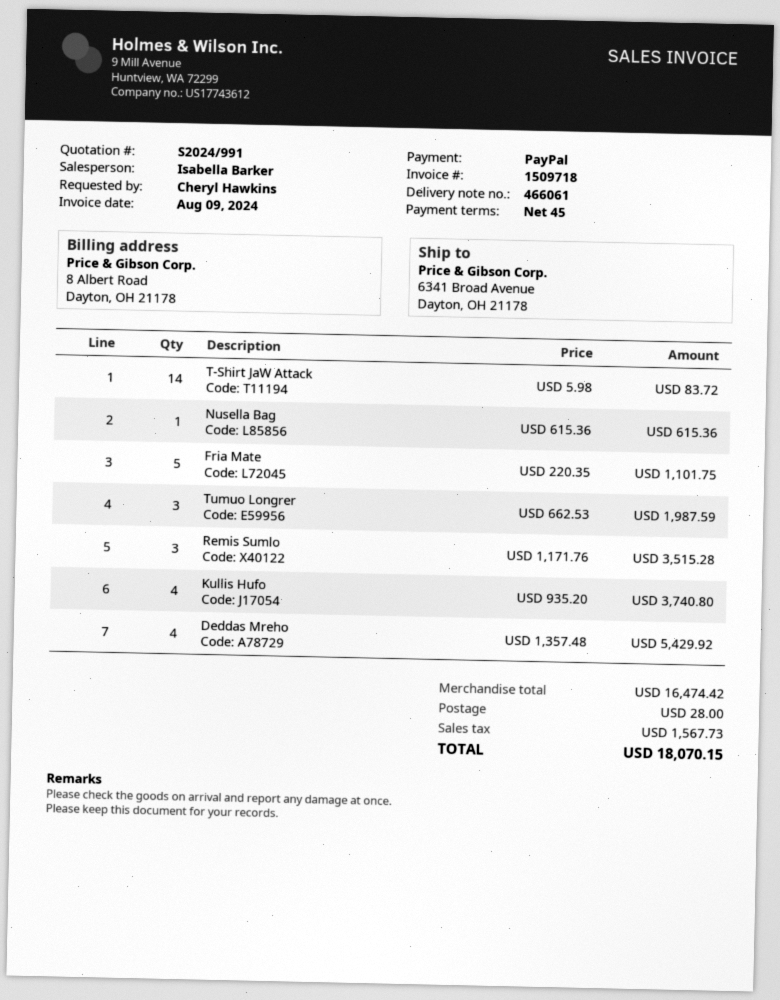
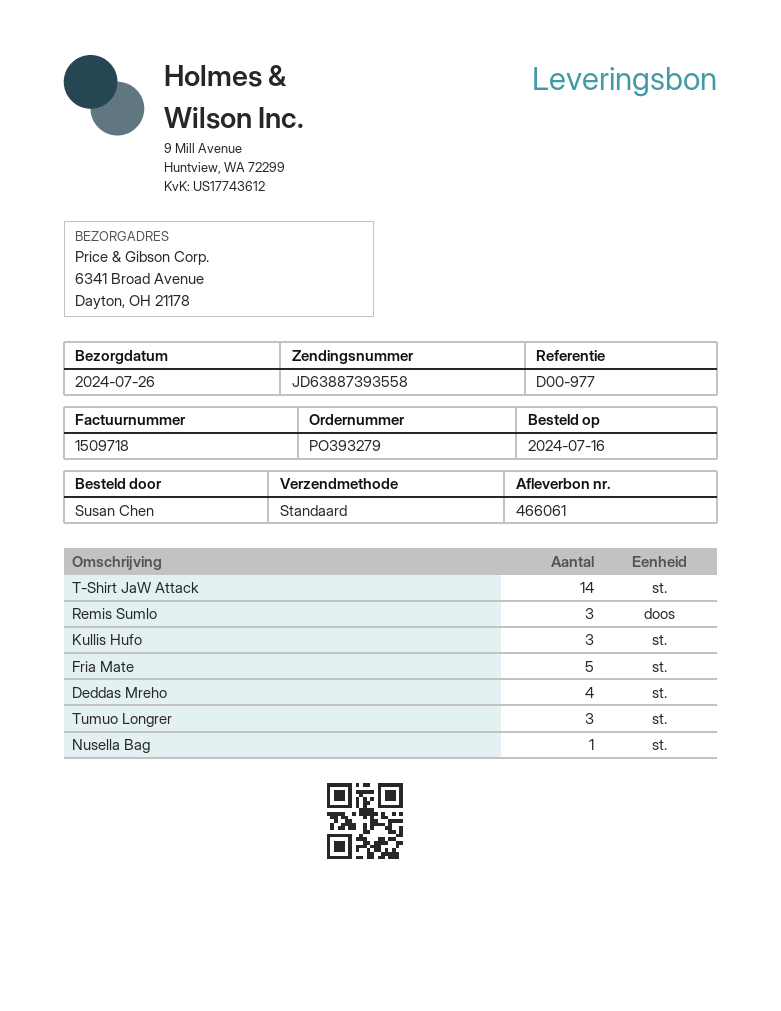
ordered by: Cheryl Hawkins -> Susan Chen
Kullis Hufo: 4 -> 3

